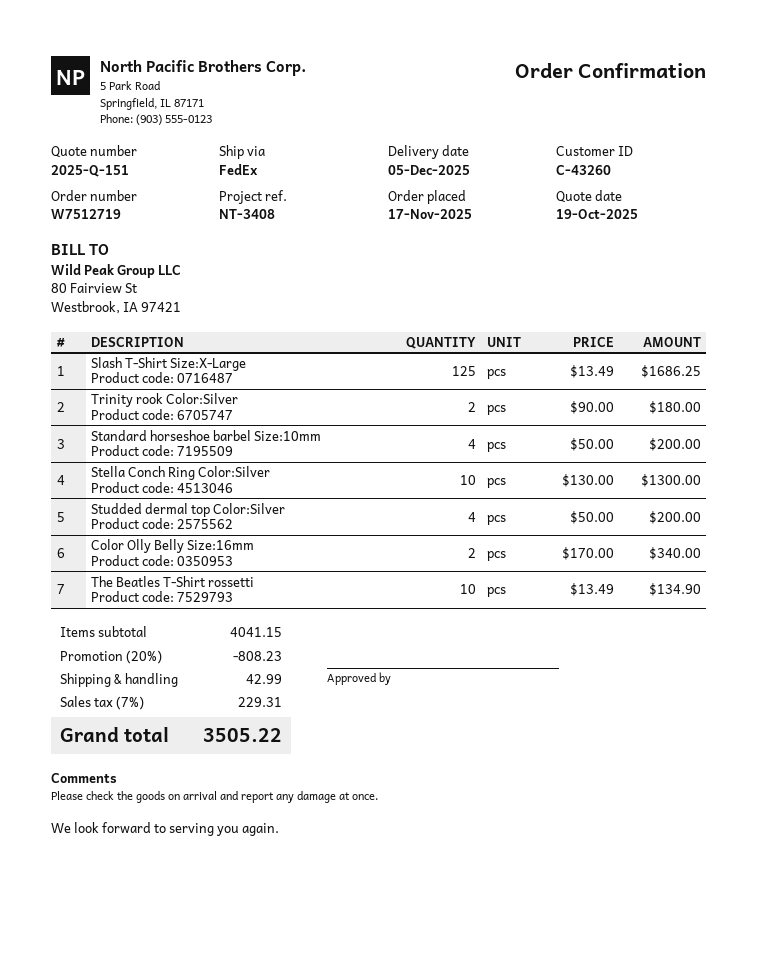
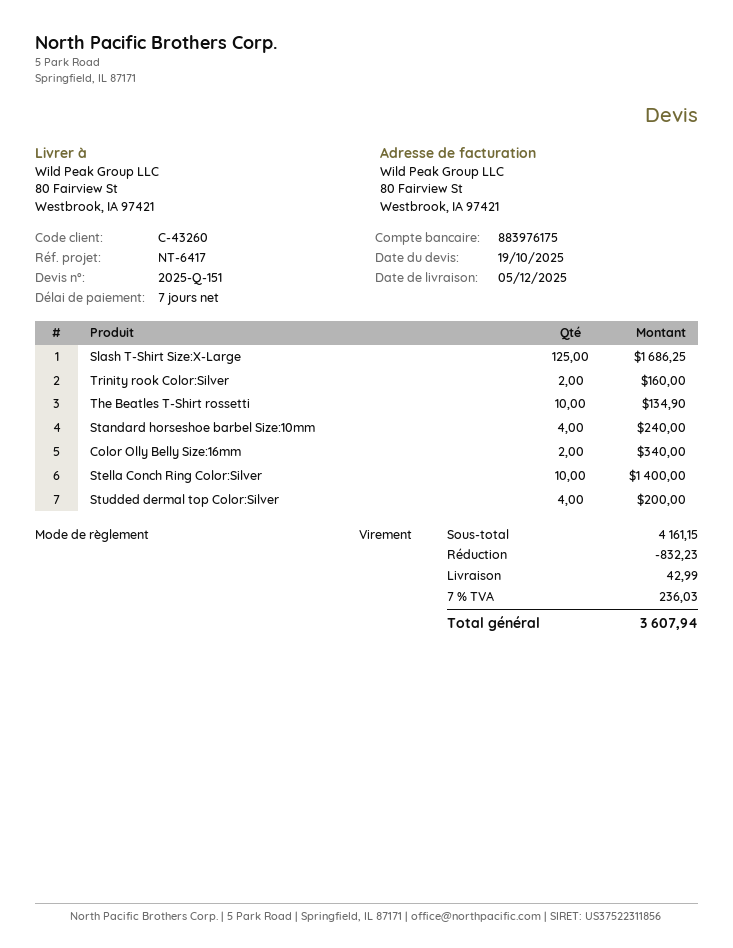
reference: NT-3408 -> NT-6417
Trinity rook Color:Silver: 2 for 180.00 -> 2 for 160.00
Standard horseshoe barbel Size:10mm: 4 for 200.00 -> 4 for 240.00
Stella Conch Ring Color:Silver: 10 for 1300.00 -> 10 for 1400.00
subtotal: 4041.15 -> 4161.15
discount: 808.23 -> 832.23
tax: 7% = 229.31 -> 7% = 236.03
total: 3505.22 -> 3607.94

